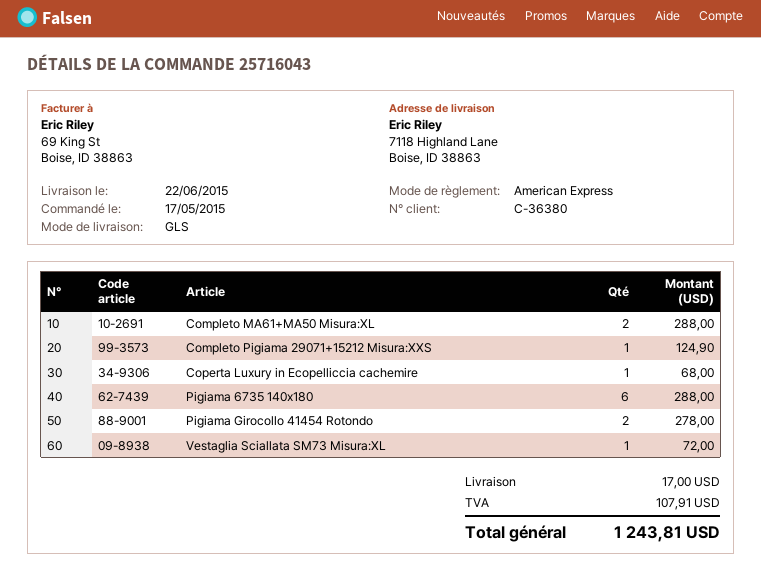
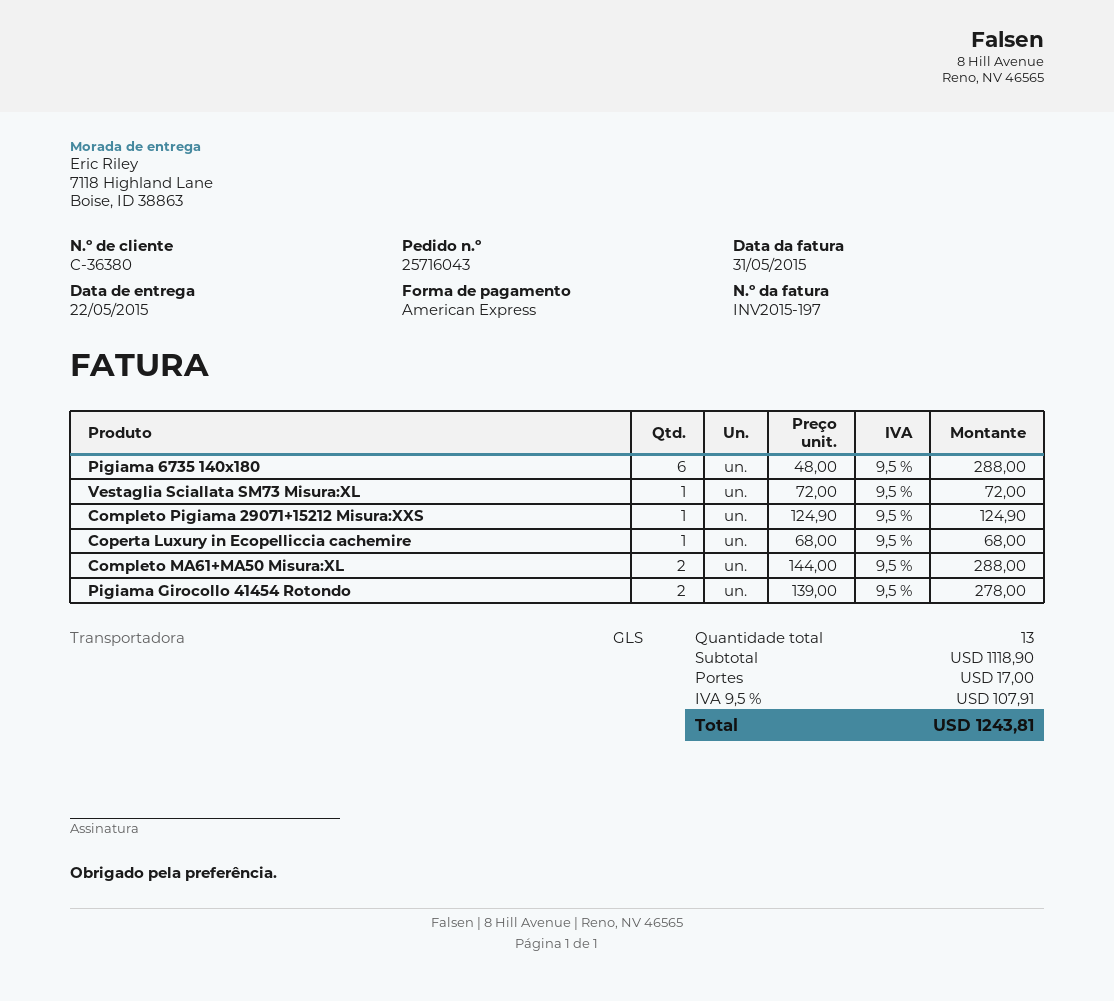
delivery date: 2015-06-22 -> 2015-05-22

